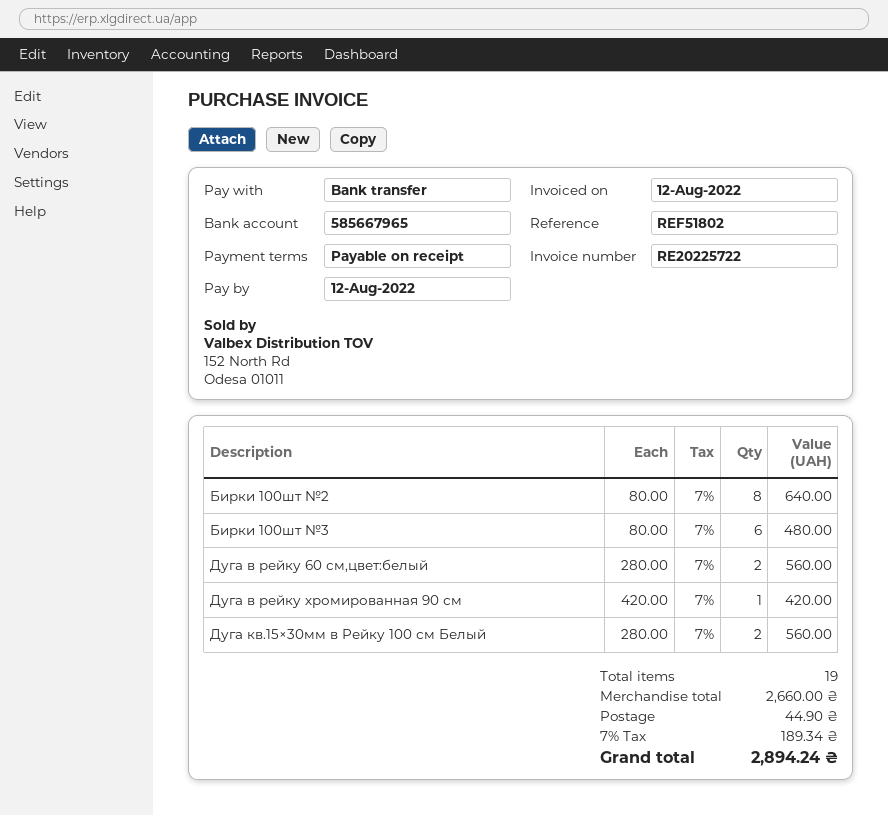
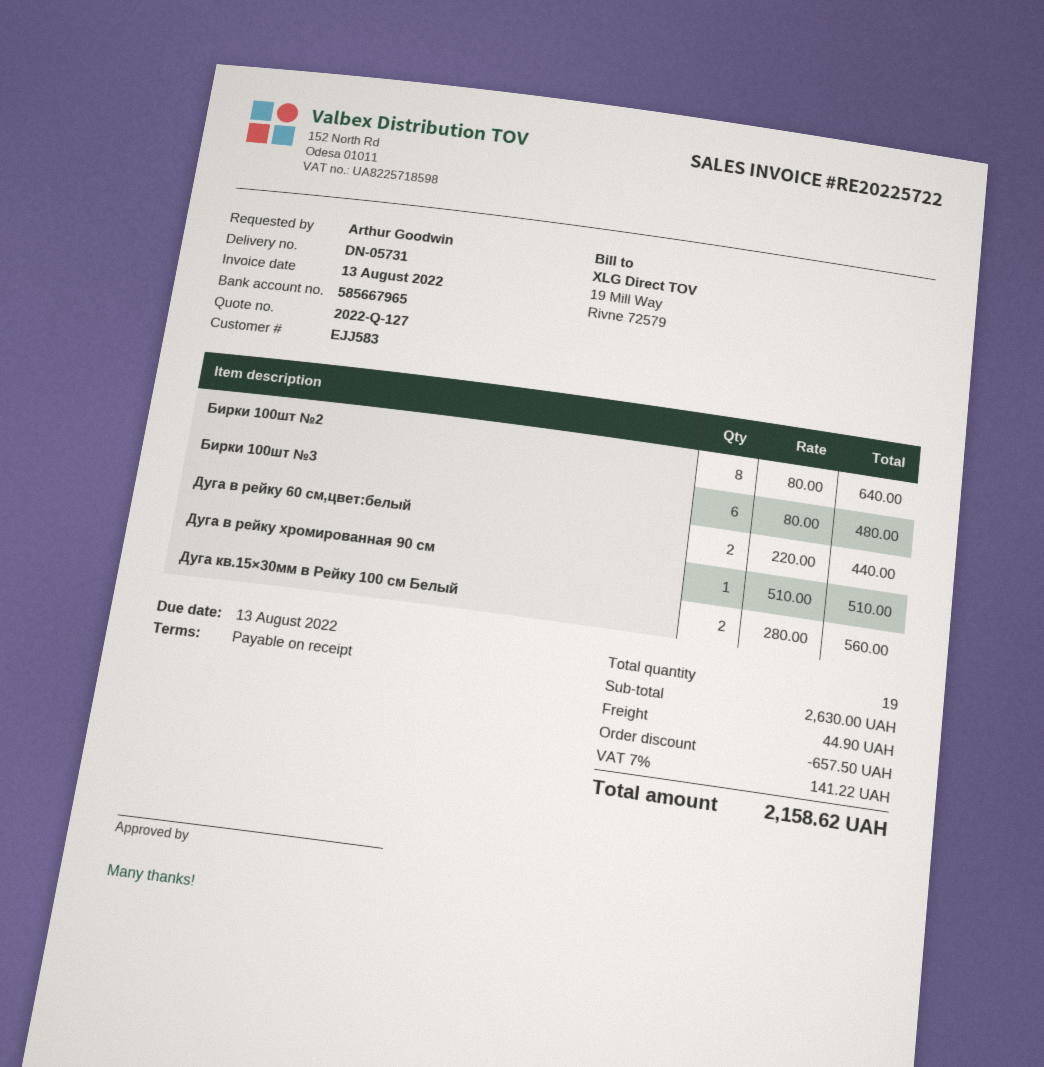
invoice date: 2022-08-12 -> 2022-08-13
due date: 2022-08-12 -> 2022-08-13
Дуга в рейку 60 см,цвет:белый: 2 x 280.00 = 560.00 -> 2 x 220.00 = 440.00
Дуга в рейку хромированная 90 см: 1 x 420.00 = 420.00 -> 1 x 510.00 = 510.00
subtotal: 2660.00 -> 2630.00
discount: none -> 657.50
tax: 7% = 189.34 -> 7% = 141.22
total: 2894.24 -> 2158.62

